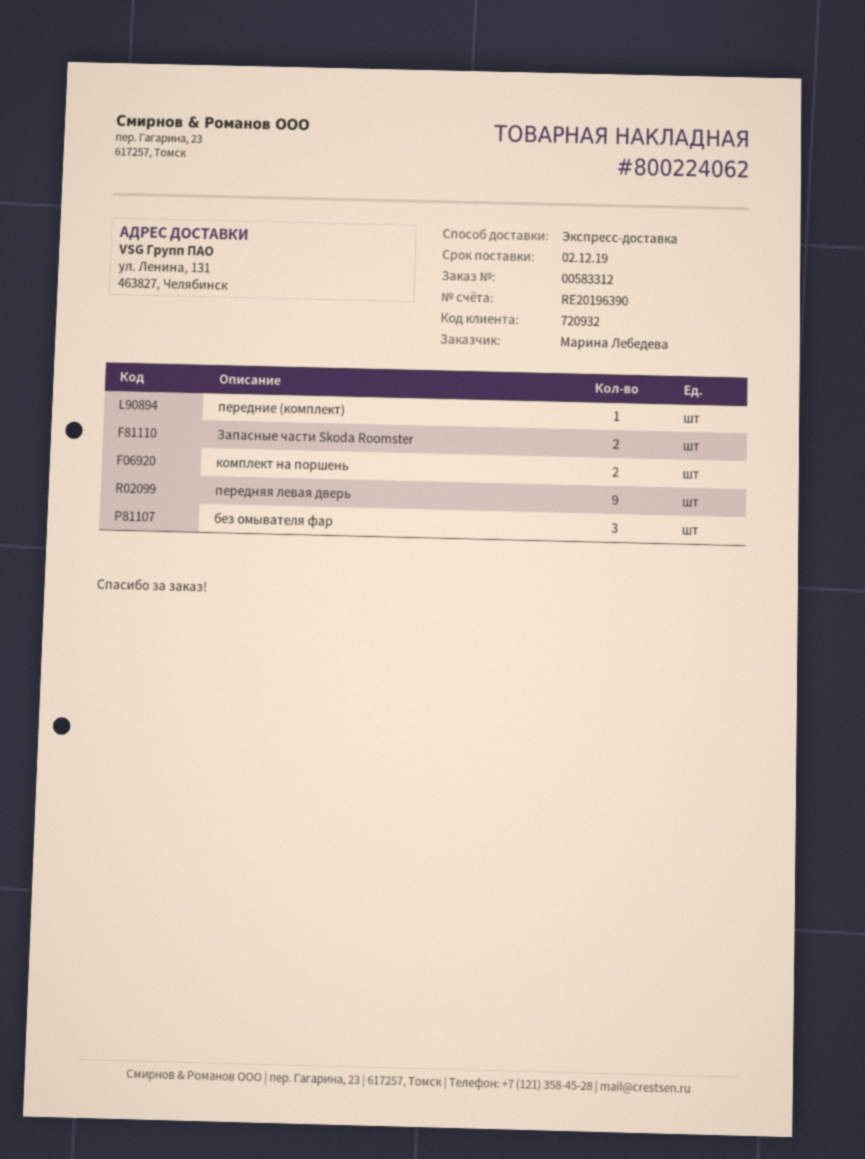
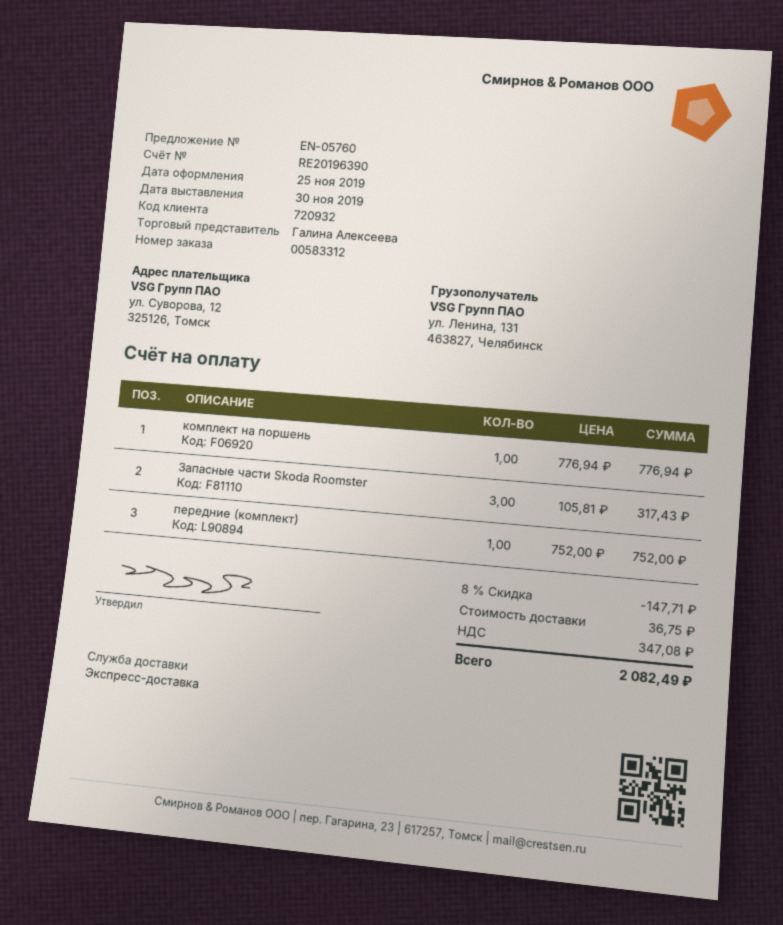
Запасные части Skoda Roomster: 2 -> 3
комплект на поршень: 2 -> 1
передняя левая дверь: 9 -> none
без омывателя фар: 3 -> none

